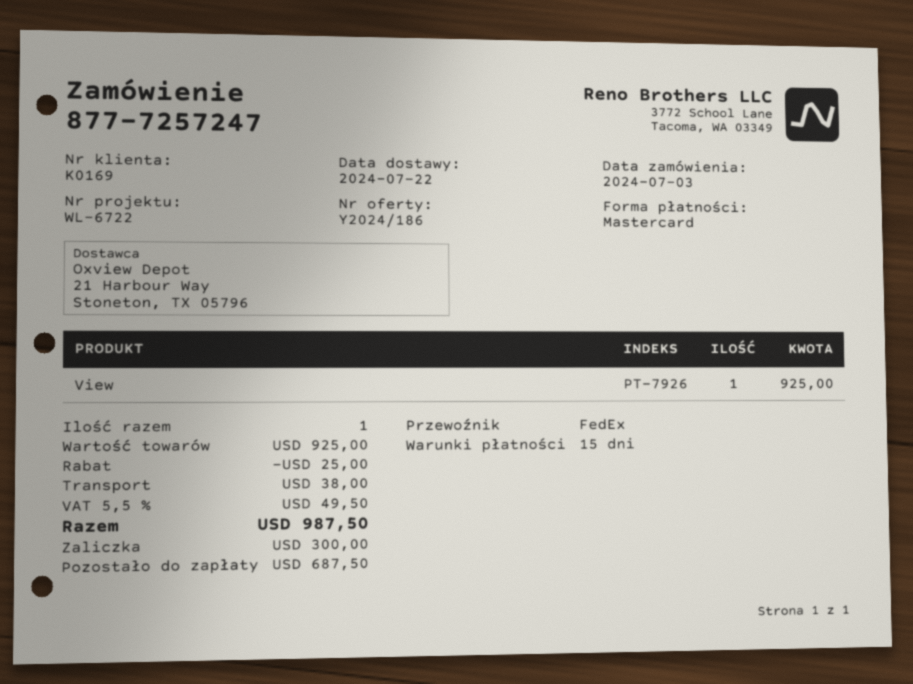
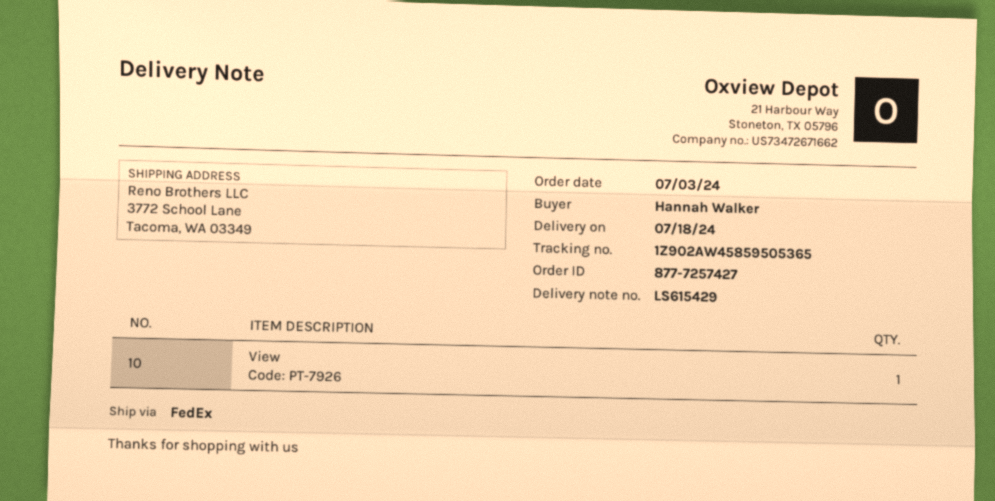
order number: 877-7257247 -> 877-7257427
delivery date: 2024-07-22 -> 2024-07-18

